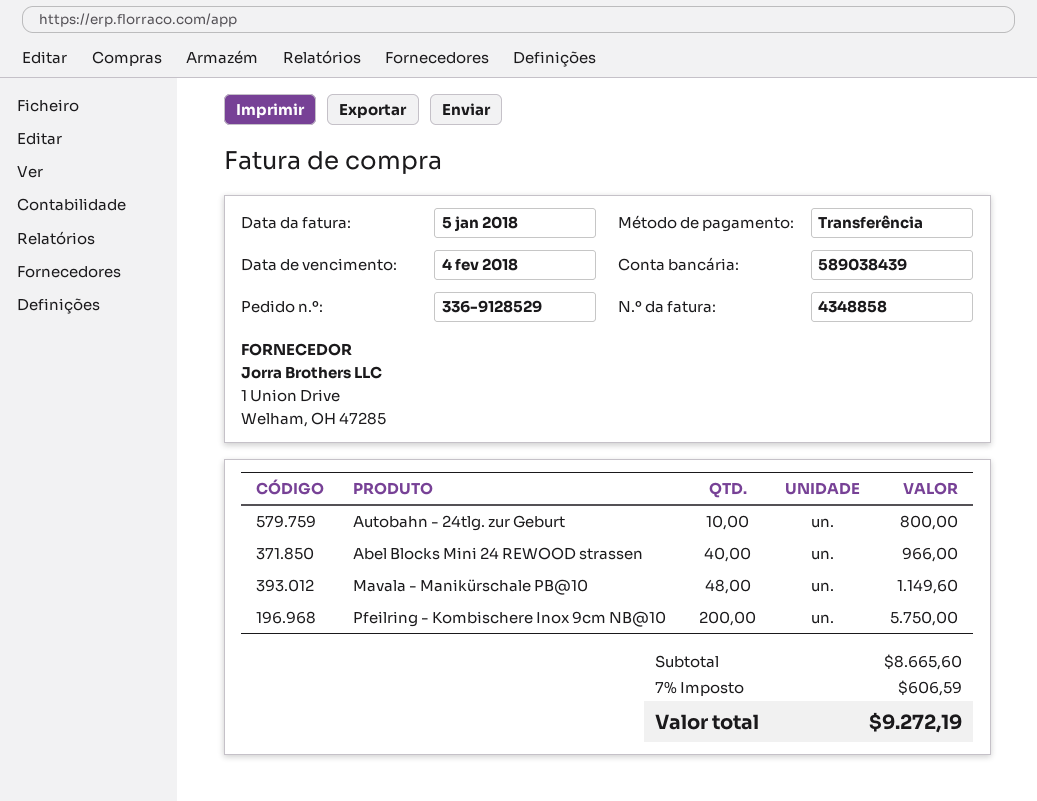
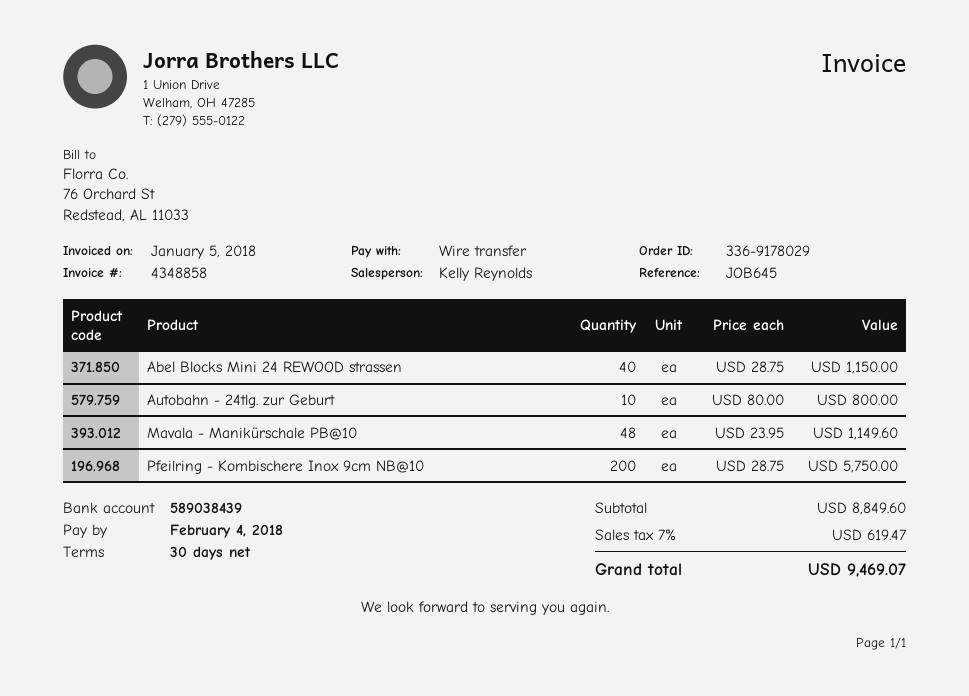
order number: 336-9128529 -> 336-9178029
Abel Blocks Mini 24 REWOOD strassen: 40 for 966.00 -> 40 for 1150.00
subtotal: 8665.60 -> 8849.60
tax: 7% = 606.59 -> 7% = 619.47
total: 9272.19 -> 9469.07

